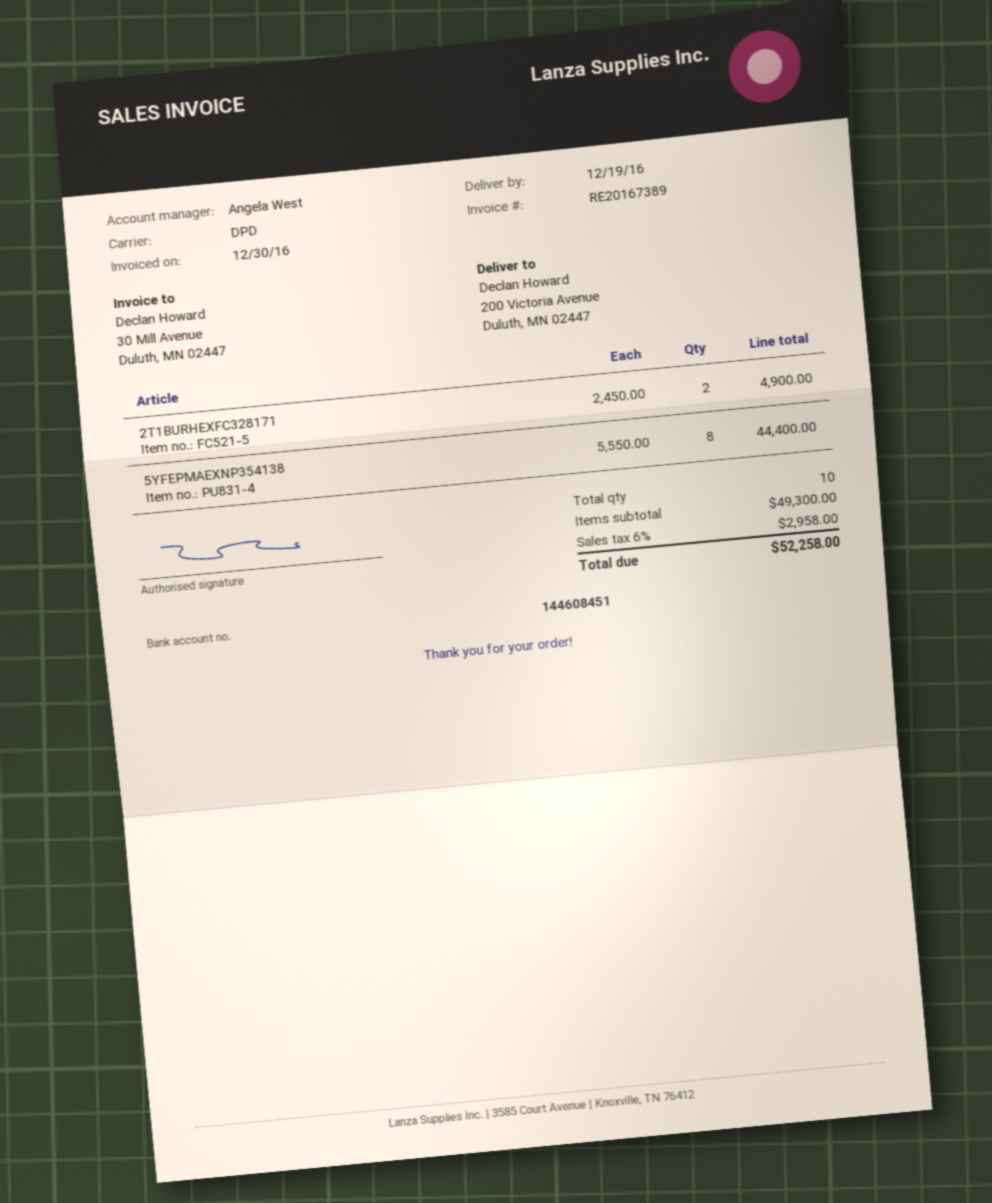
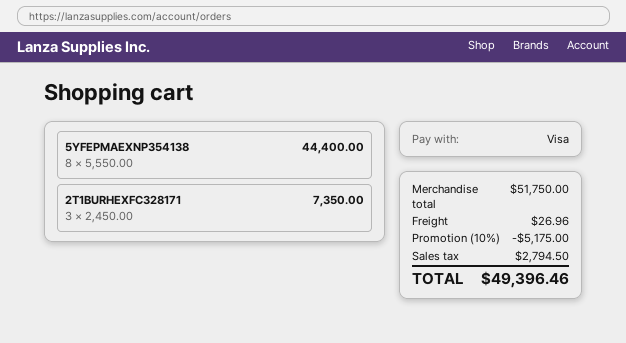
2T1BURHEXFC328171: 2 x 2450.00 = 4900.00 -> 3 x 2450.00 = 7350.00
subtotal: 49300.00 -> 51750.00
discount: none -> 10% = 5175.00
shipping: none -> 26.96
tax: 2958.00 -> 2794.50
total: 52258.00 -> 49396.46

